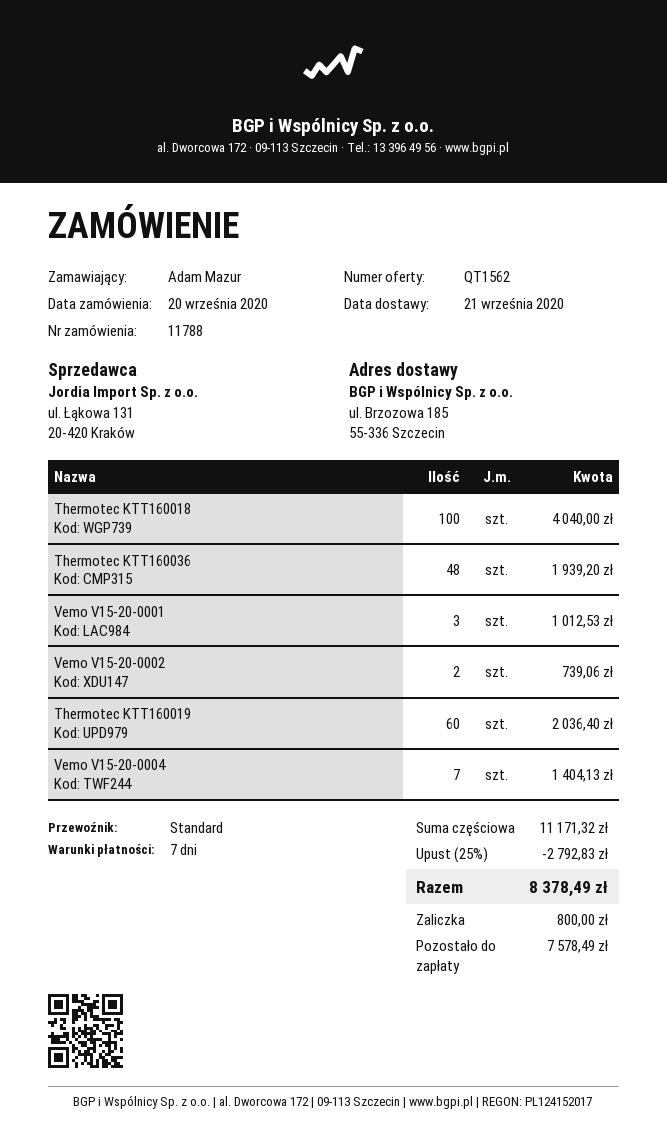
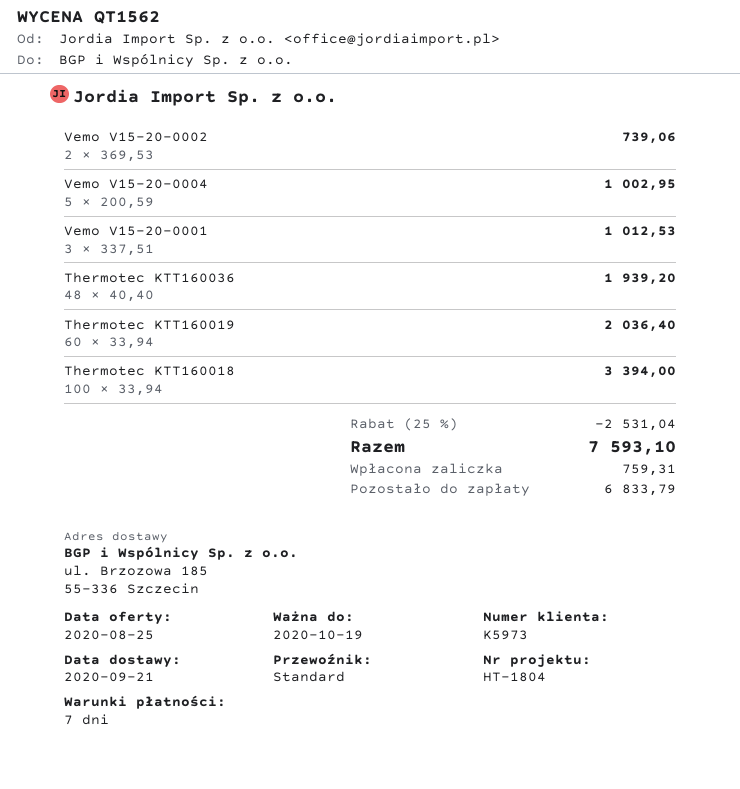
Thermotec KTT160018: 100 for 4040.00 -> 100 for 3394.00
Vemo V15-20-0004: 7 for 1404.13 -> 5 for 1002.95
discount: 25% = 2792.83 -> 25% = 2531.04
total: 8378.49 -> 7593.10
deposit: 800.00 -> 759.31
balance: 7578.49 -> 6833.79

